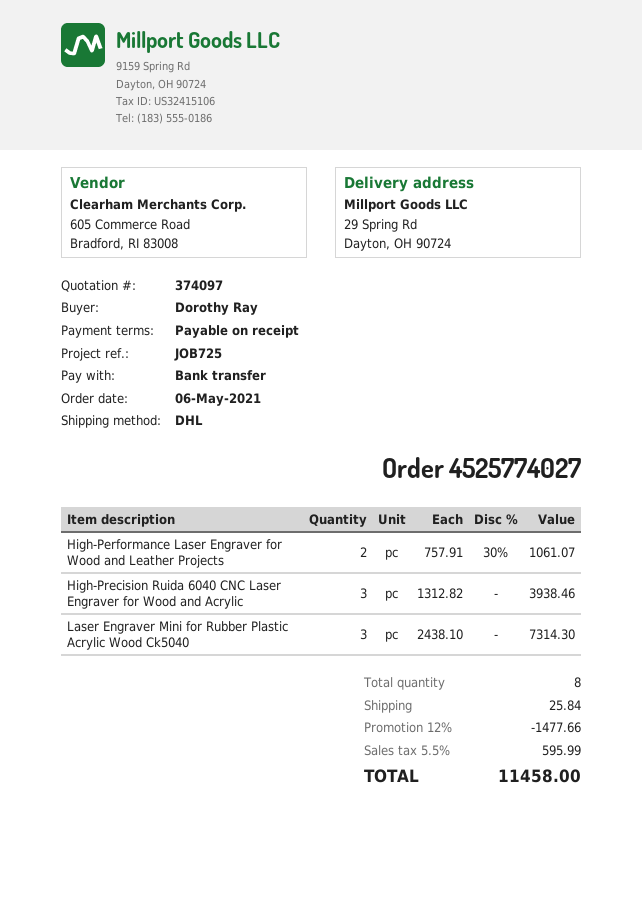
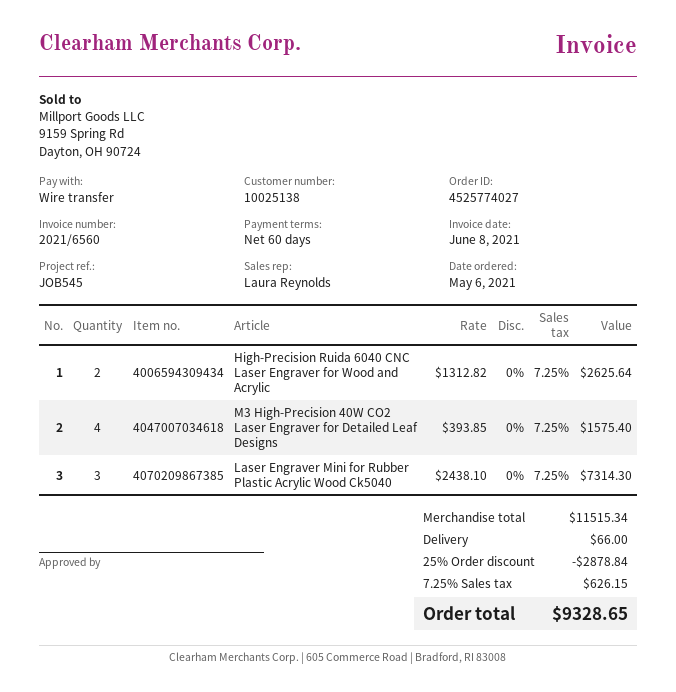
payment terms: on receipt -> 60 days
reference: JOB725 -> JOB545
High-Performance Laser Engraver for Wood and Leather Projects: 2 x 757.91 - 30% = 1061.07 -> none
High-Precision Ruida 6040 CNC Laser Engraver for Wood and Acrylic: 3 x 1312.82 = 3938.46 -> 2 x 1312.82 = 2625.64
M3 High-Precision 40W CO2 Laser Engraver for Detailed Leaf Designs: none -> 4 x 393.85 = 1575.40
discount: 12% = 1477.66 -> 25% = 2878.84
shipping: 25.84 -> 66.00
tax: 5.5% = 595.99 -> 7.25% = 626.15
total: 11458.00 -> 9328.65

